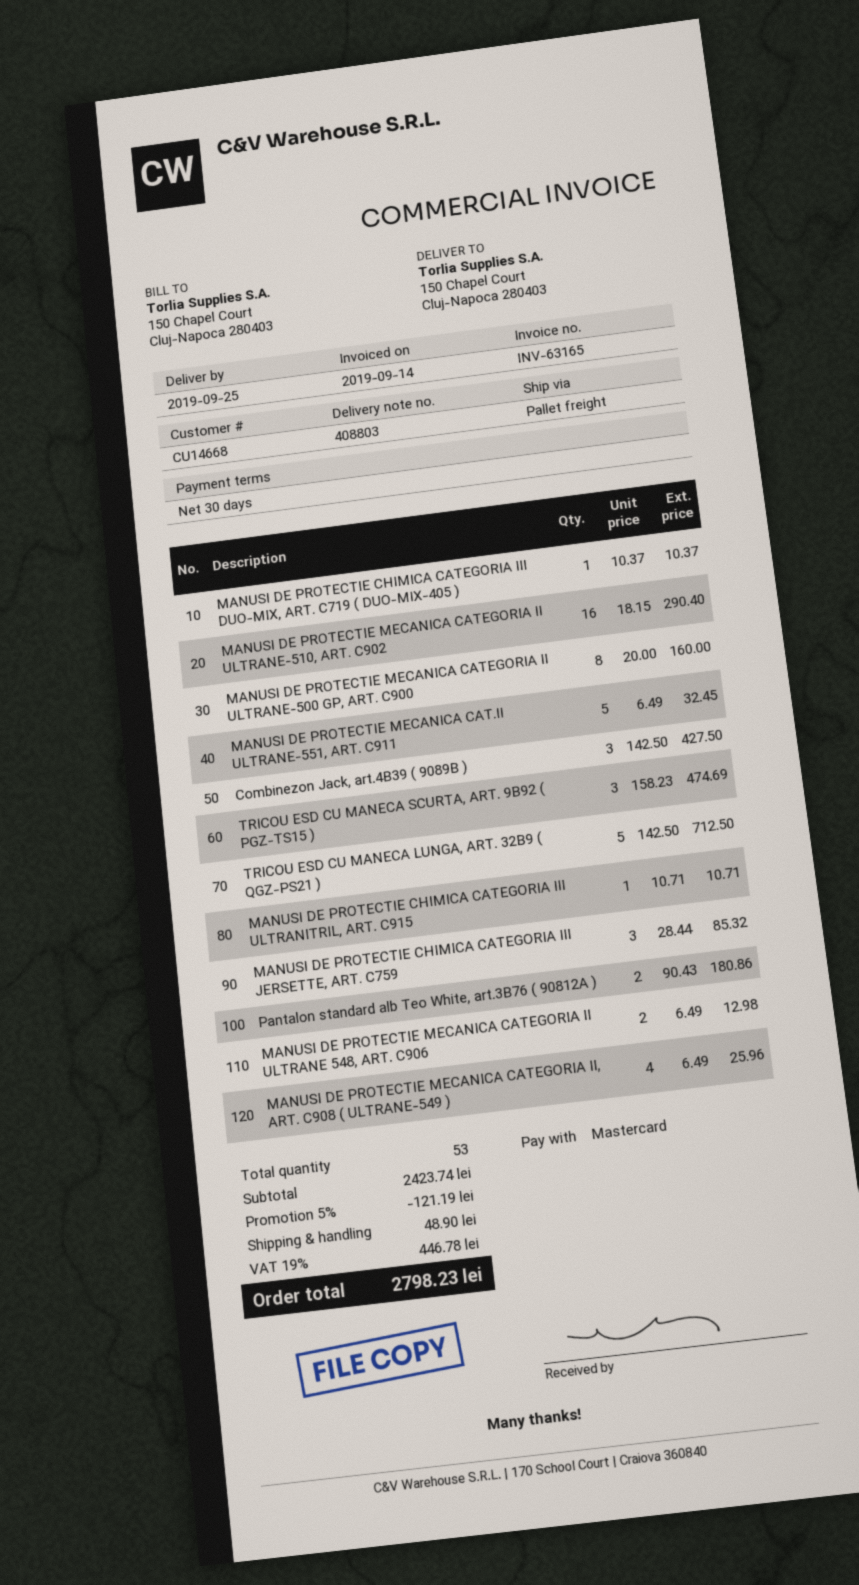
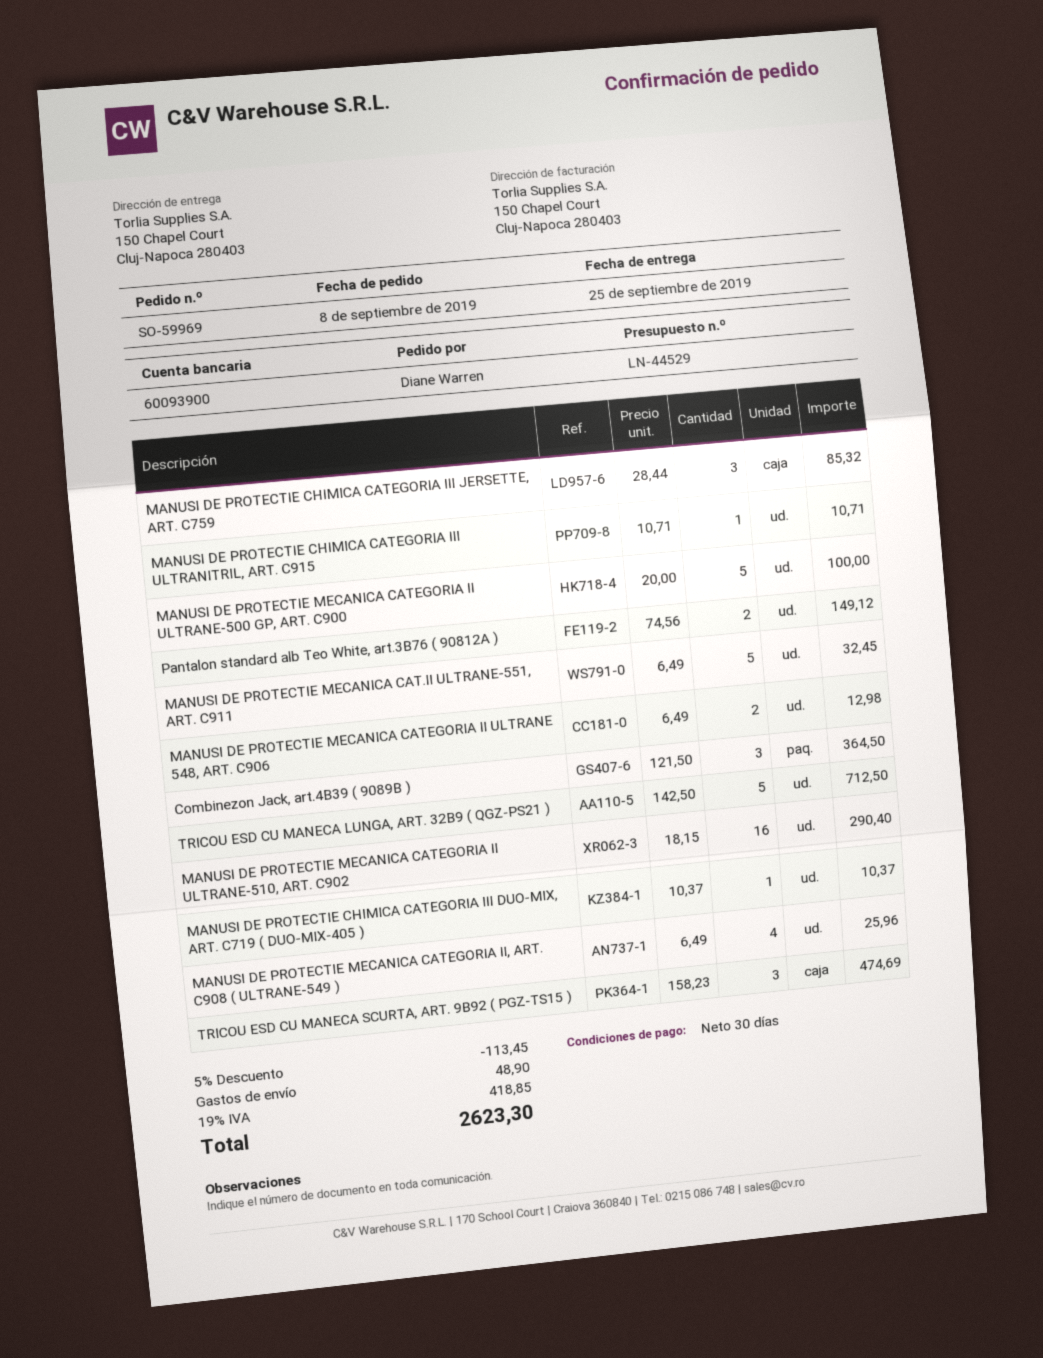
MANUSI DE PROTECTIE MECANICA CATEGORIA II ULTRANE-500 GP, ART. C900: 8 x 20.00 = 160.00 -> 5 x 20.00 = 100.00
Combinezon Jack, art.4B39 ( 9089B ): 3 x 142.50 = 427.50 -> 3 x 121.50 = 364.50
Pantalon standard alb Teo White, art.3B76 ( 90812A ): 2 x 90.43 = 180.86 -> 2 x 74.56 = 149.12
discount: 5% = 121.19 -> 5% = 113.45
tax: 19% = 446.78 -> 19% = 418.85
total: 2798.23 -> 2623.30

